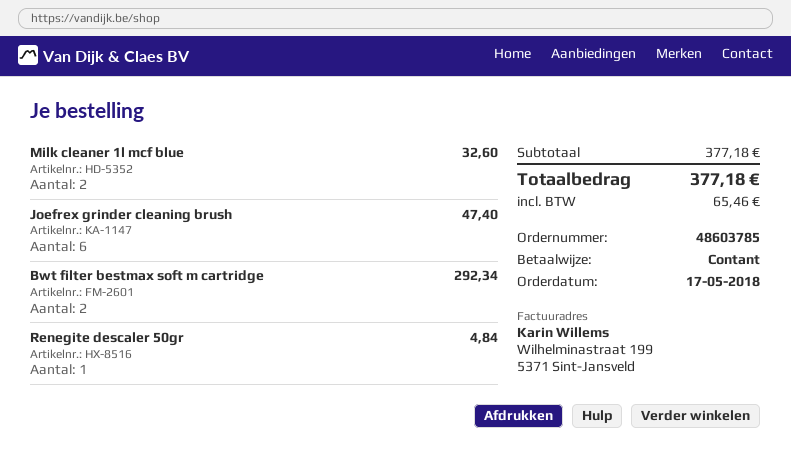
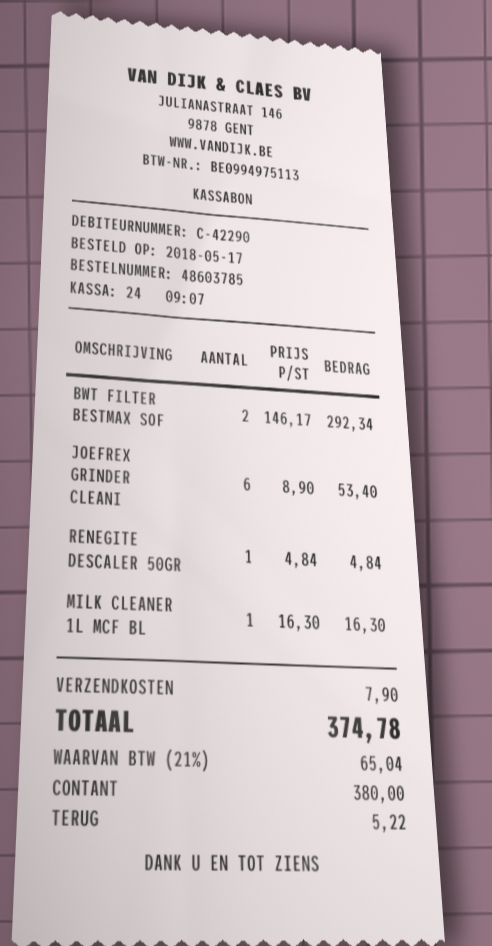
Milk cleaner 1l mcf blue: 2 for 32.60 -> 1 for 16.30
Joefrex grinder cleaning brush: 6 for 47.40 -> 6 for 53.40
shipping: none -> 7.90
tax: 65.46 -> 65.04
total: 377.18 -> 374.78

